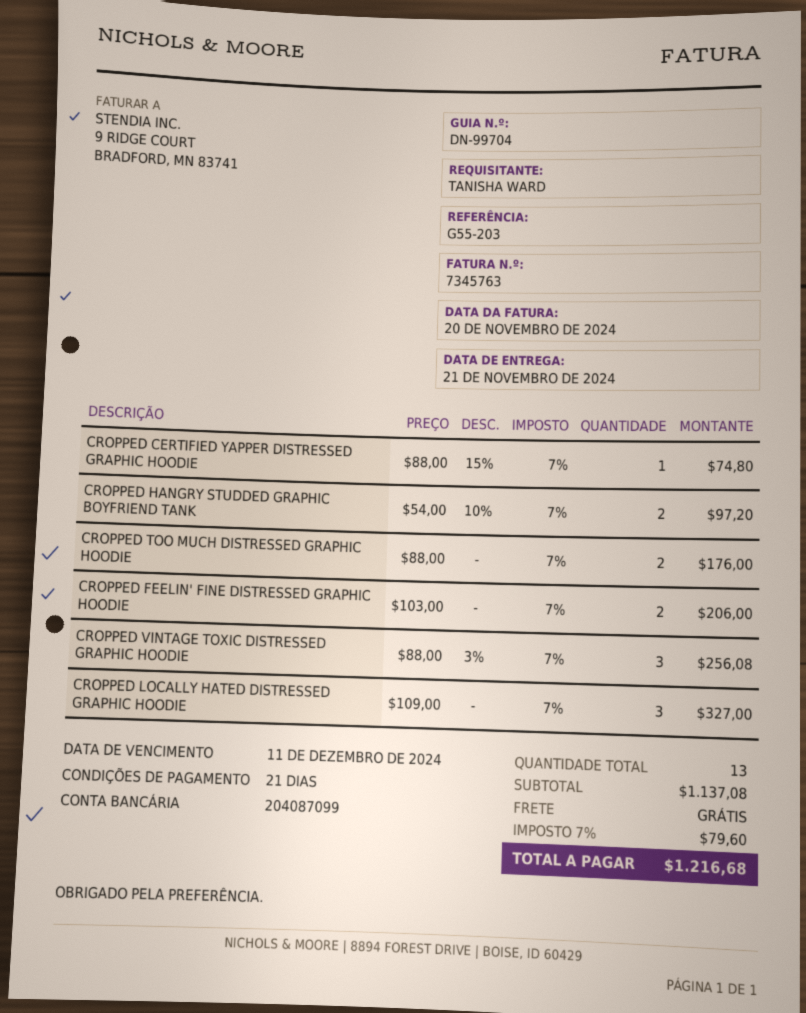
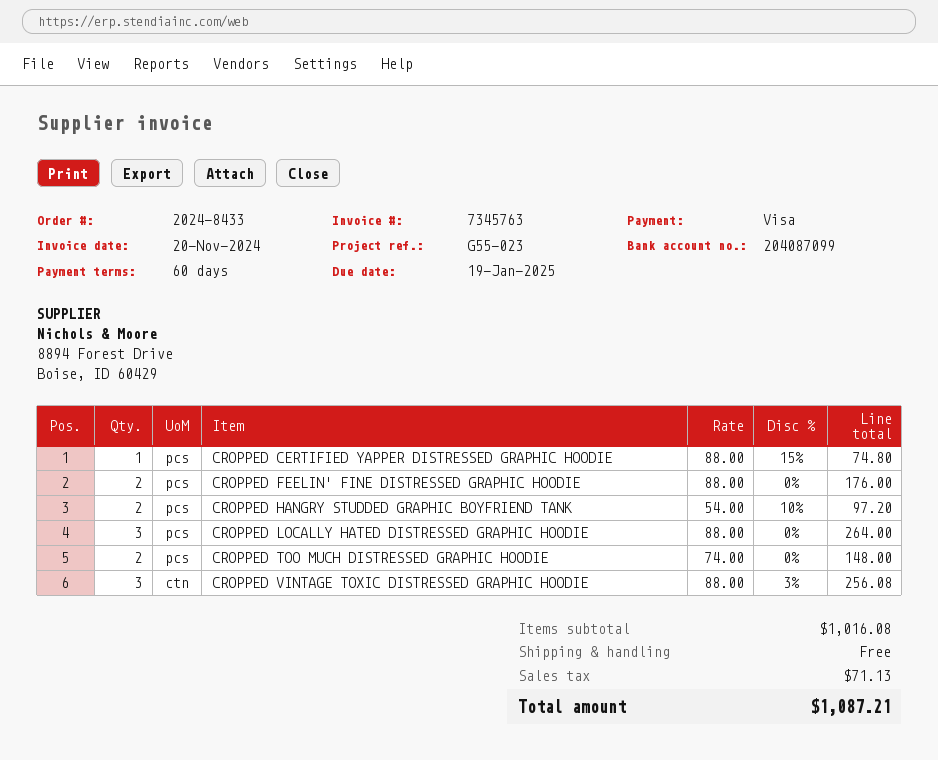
payment terms: 21 days -> 60 days
due date: 2024-12-11 -> 2025-01-19
reference: G55-203 -> G55-023
CROPPED TOO MUCH DISTRESSED GRAPHIC HOODIE: 2 x 88.00 = 176.00 -> 2 x 74.00 = 148.00
CROPPED FEELIN' FINE DISTRESSED GRAPHIC HOODIE: 2 x 103.00 = 206.00 -> 2 x 88.00 = 176.00
CROPPED LOCALLY HATED DISTRESSED GRAPHIC HOODIE: 3 x 109.00 = 327.00 -> 3 x 88.00 = 264.00
subtotal: 1137.08 -> 1016.08
tax: 79.60 -> 71.13
total: 1216.68 -> 1087.21

